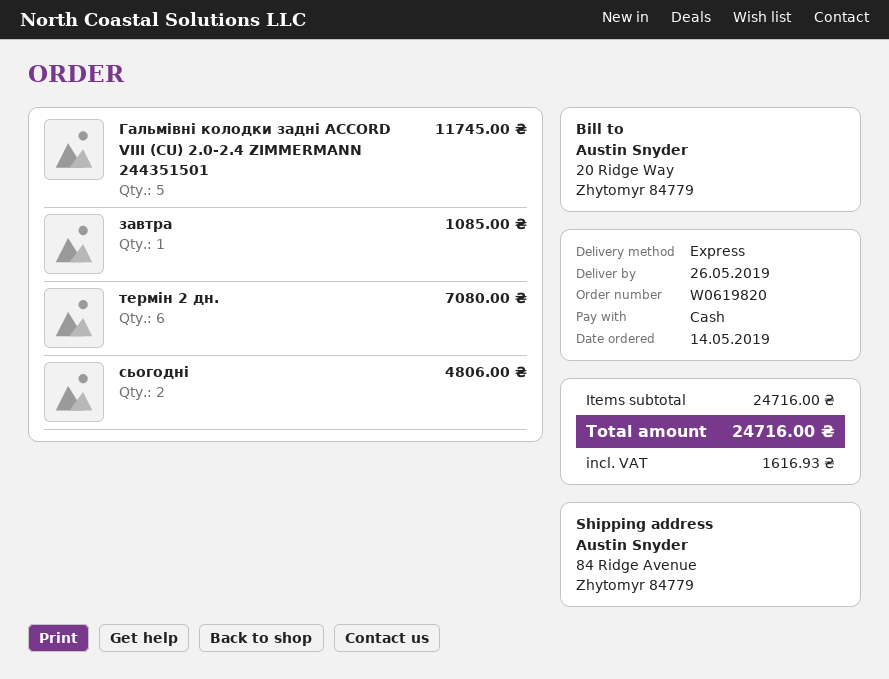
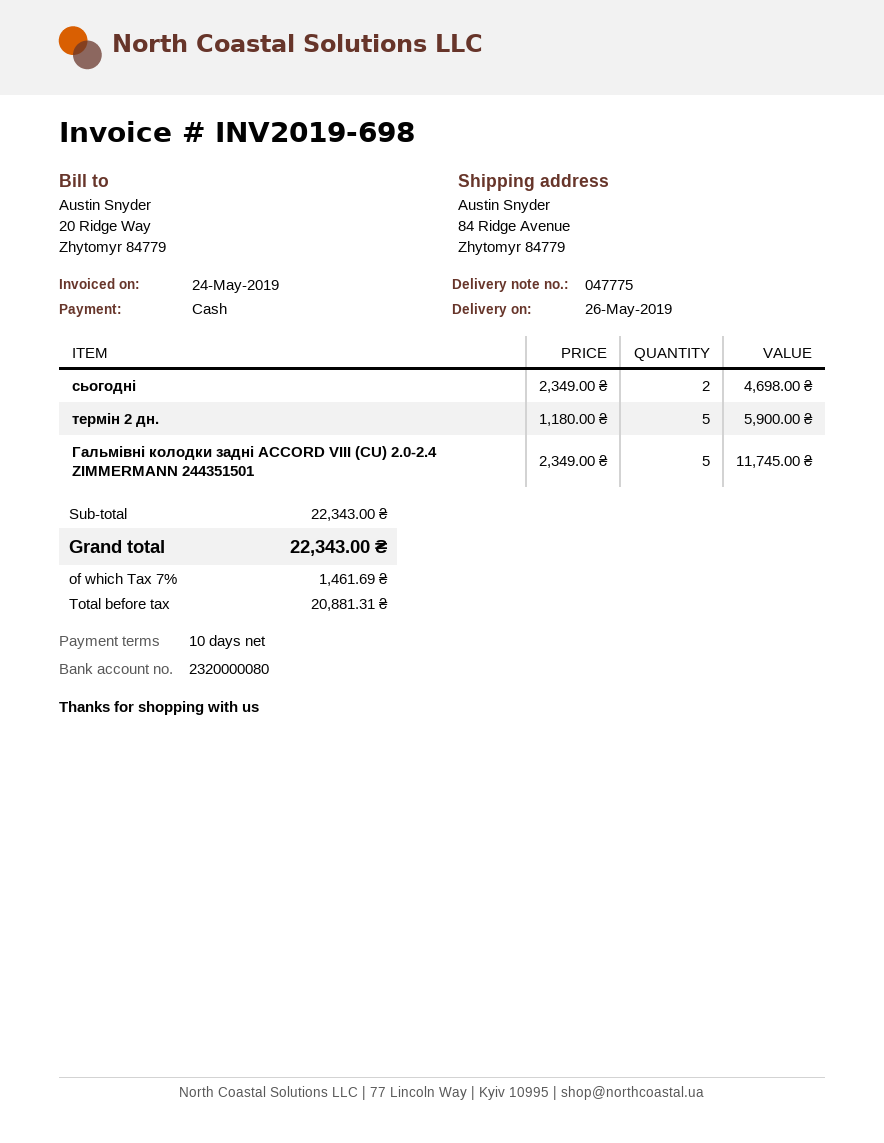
завтра: 1 for 1085.00 -> none
термін 2 дн.: 6 for 7080.00 -> 5 for 5900.00
сьогодні: 2 for 4806.00 -> 2 for 4698.00
subtotal: 24716.00 -> 22343.00
tax: 1616.93 -> 1461.69
total: 24716.00 -> 22343.00

